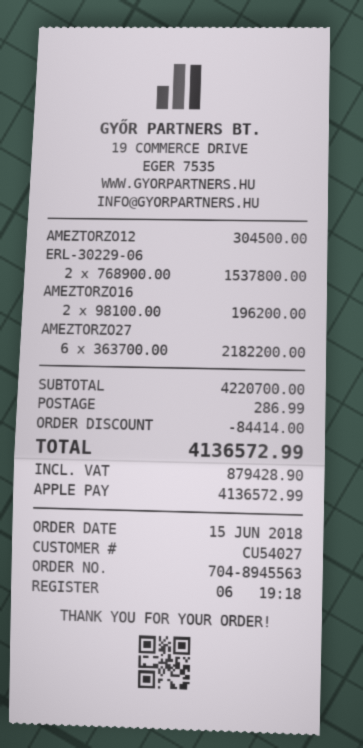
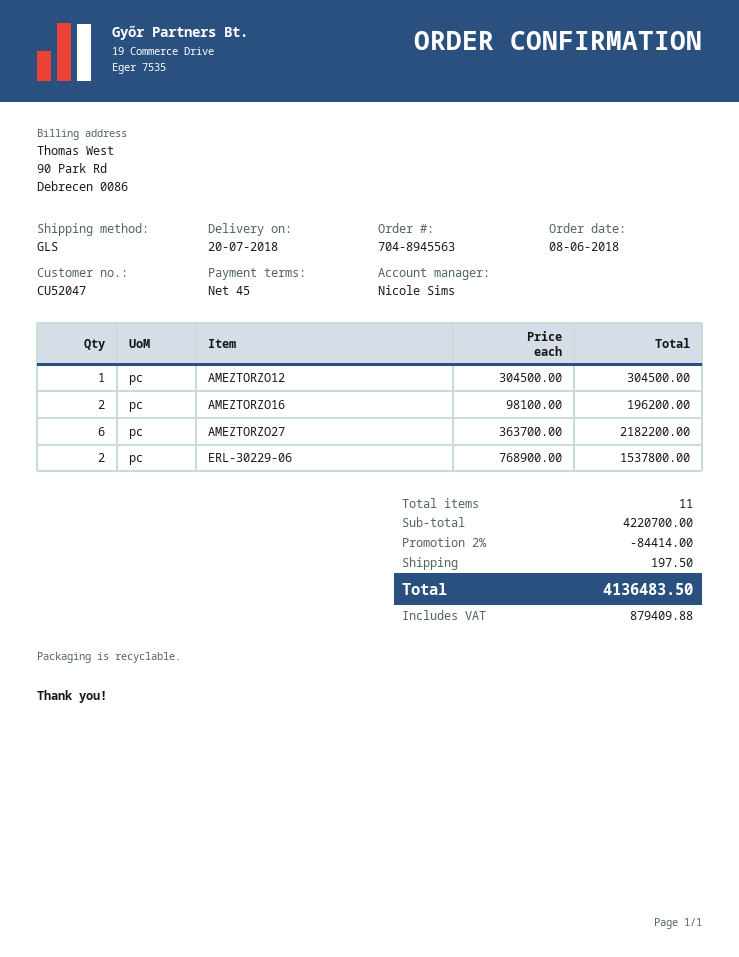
order date: 2018-06-15 -> 2018-06-08
customer number: CU54027 -> CU52047
shipping: 286.99 -> 197.50
tax: 879428.90 -> 879409.88
total: 4136572.99 -> 4136483.50

